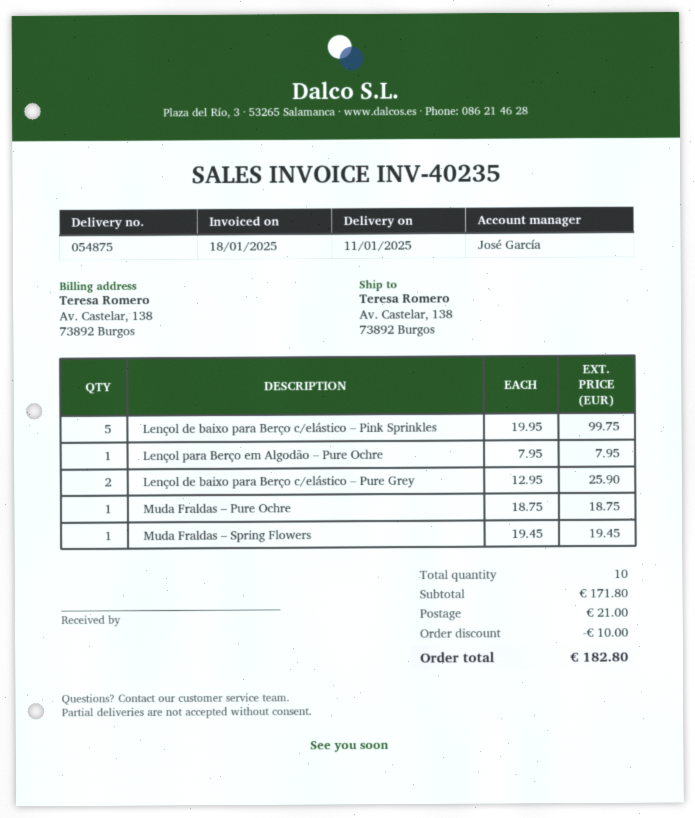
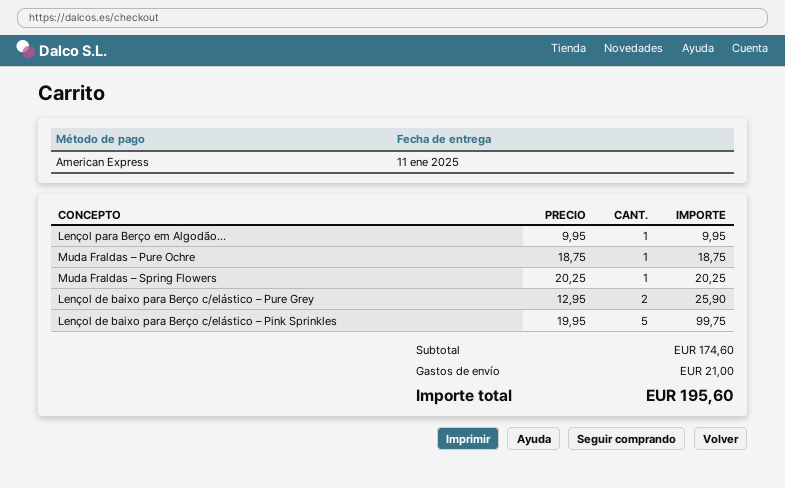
Lençol para Berço em Algodão – Pure Ochre: 1 x 7.95 = 7.95 -> 1 x 9.95 = 9.95
Muda Fraldas – Spring Flowers: 1 x 19.45 = 19.45 -> 1 x 20.25 = 20.25
subtotal: 171.80 -> 174.60
discount: 10.00 -> none
total: 182.80 -> 195.60

